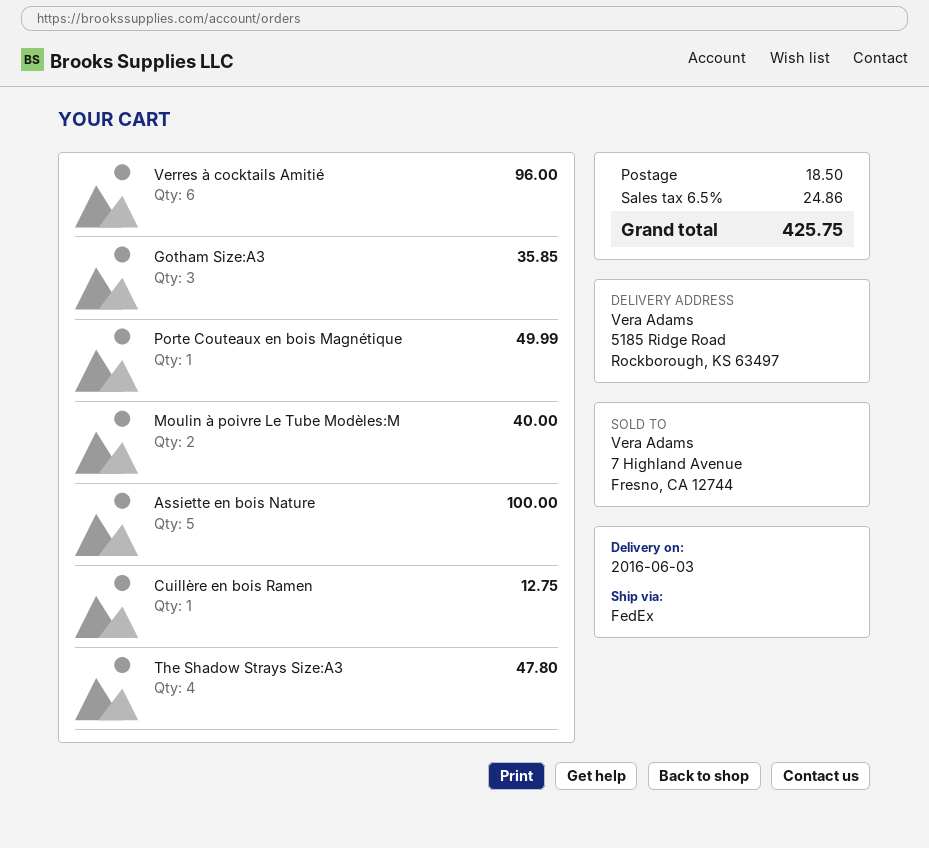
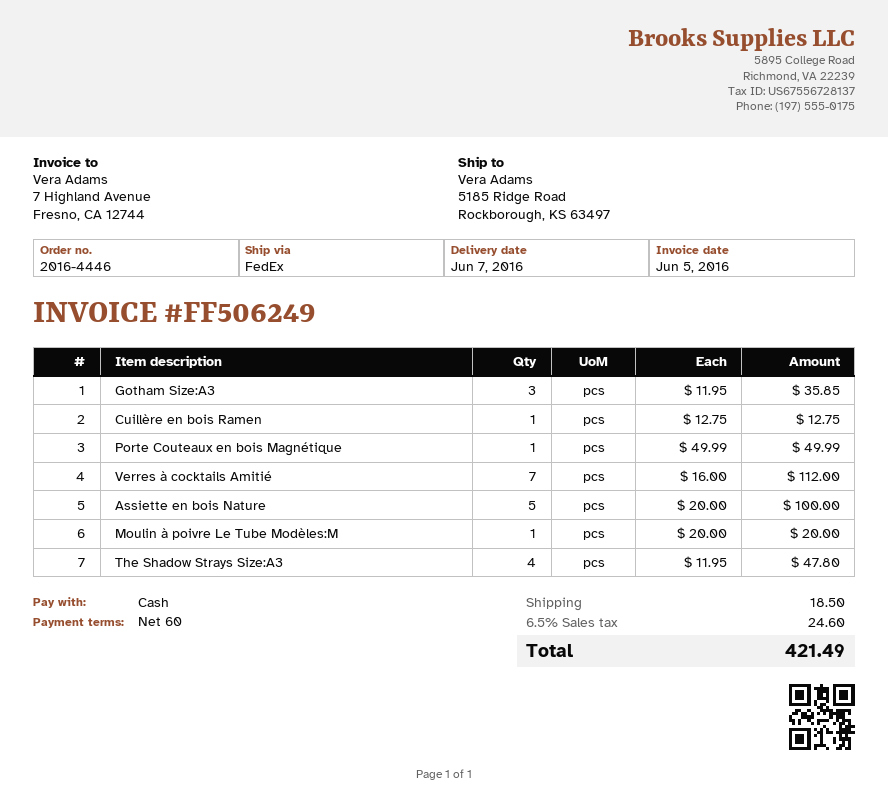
delivery date: 2016-06-03 -> 2016-06-07
Verres à cocktails Amitié: 6 for 96.00 -> 7 for 112.00
Moulin à poivre Le Tube Modèles:M: 2 for 40.00 -> 1 for 20.00
tax: 6.5% = 24.86 -> 6.5% = 24.60
total: 425.75 -> 421.49

